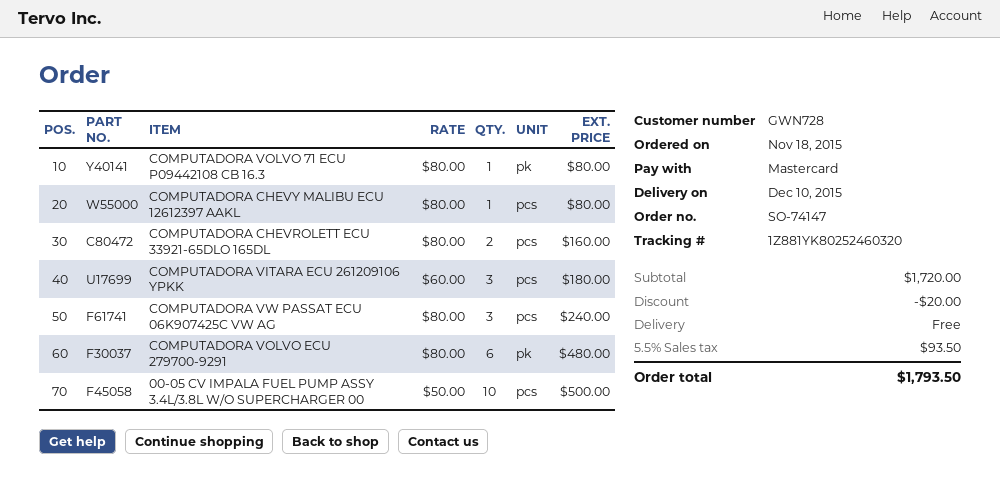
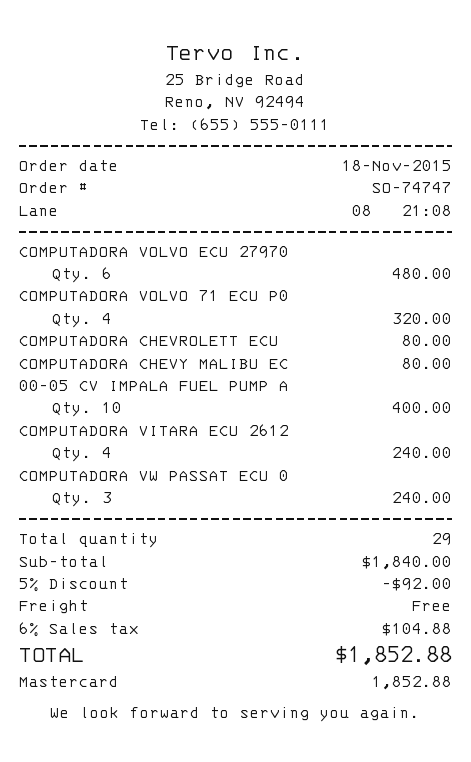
order number: SO-74147 -> SO-74747
COMPUTADORA VOLVO 71 ECU P09442108 CB 16.3: 1 for 80.00 -> 4 for 320.00
COMPUTADORA CHEVROLETT ECU 33921-65DLO 165DL: 2 for 160.00 -> 1 for 80.00
COMPUTADORA VITARA ECU 261209106 YPKK: 3 for 180.00 -> 4 for 240.00
00-05 CV IMPALA FUEL PUMP ASSY 3.4L/3.8L W/O SUPERCHARGER 00: 10 for 500.00 -> 10 for 400.00
subtotal: 1720.00 -> 1840.00
discount: 20.00 -> 92.00
tax: 5.5% = 93.50 -> 6% = 104.88
total: 1793.50 -> 1852.88

